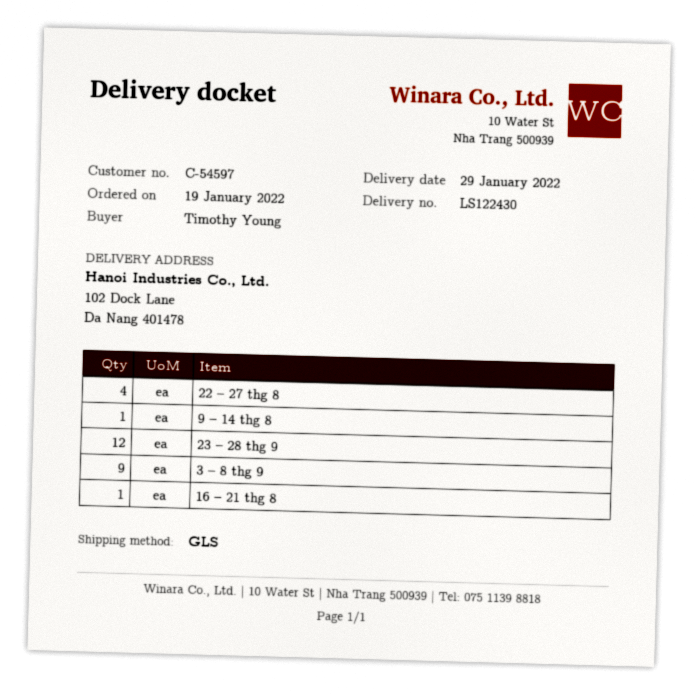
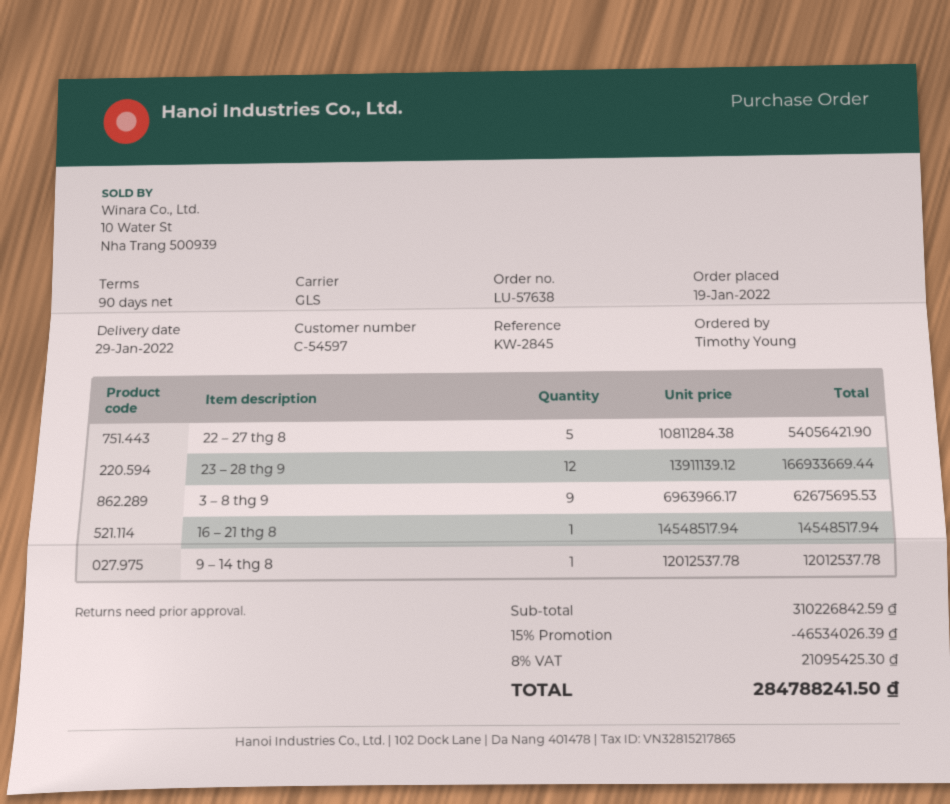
22 – 27 thg 8: 4 -> 5

